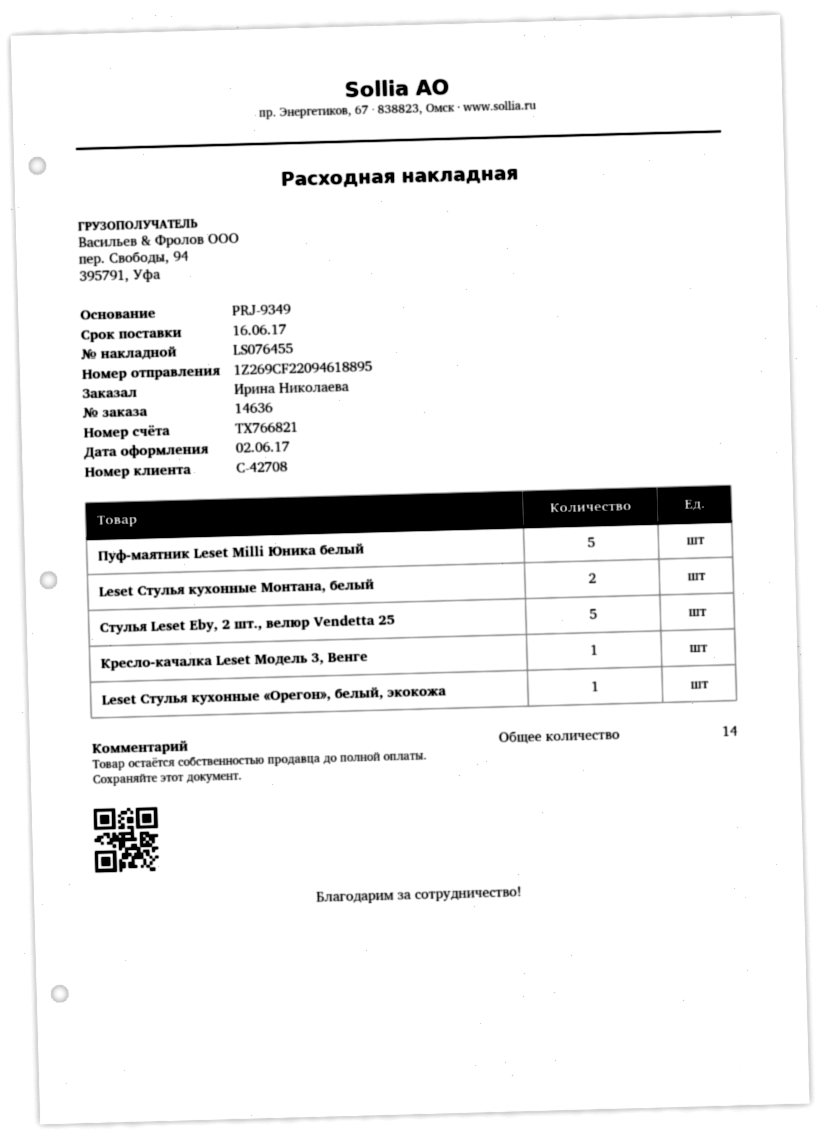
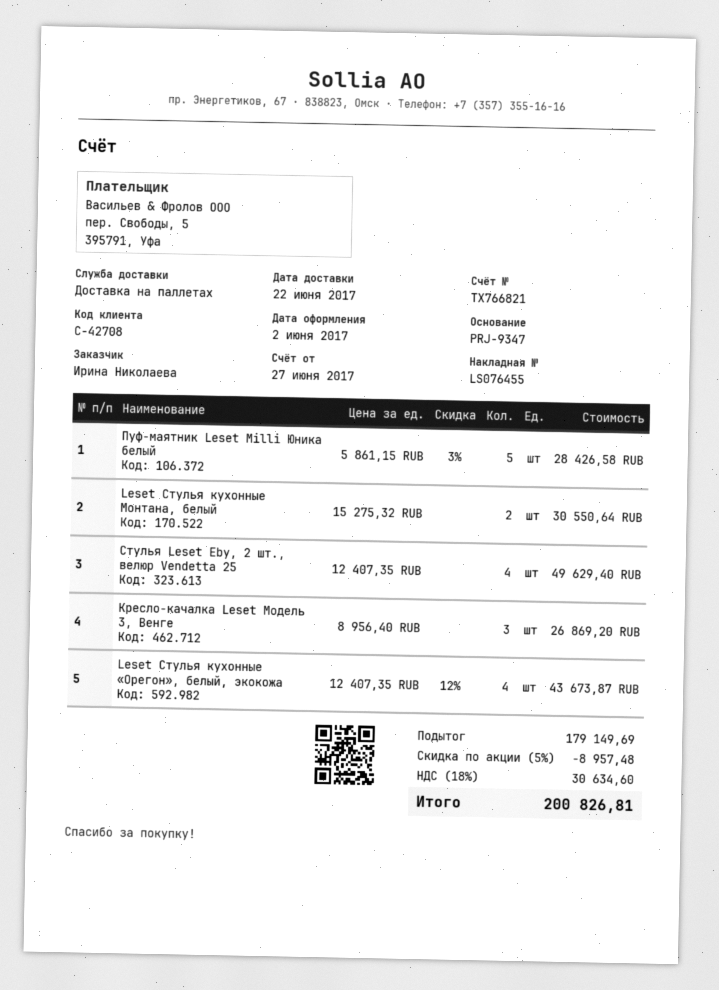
delivery date: 2017-06-16 -> 2017-06-22
reference: PRJ-9349 -> PRJ-9347
Стулья Leset Eby, 2 шт., велюр Vendetta 25: 5 -> 4
Кресло-качалка Leset Модель 3, Венге: 1 -> 3
Leset Стулья кухонные «Орегон», белый, экокожа: 1 -> 4

